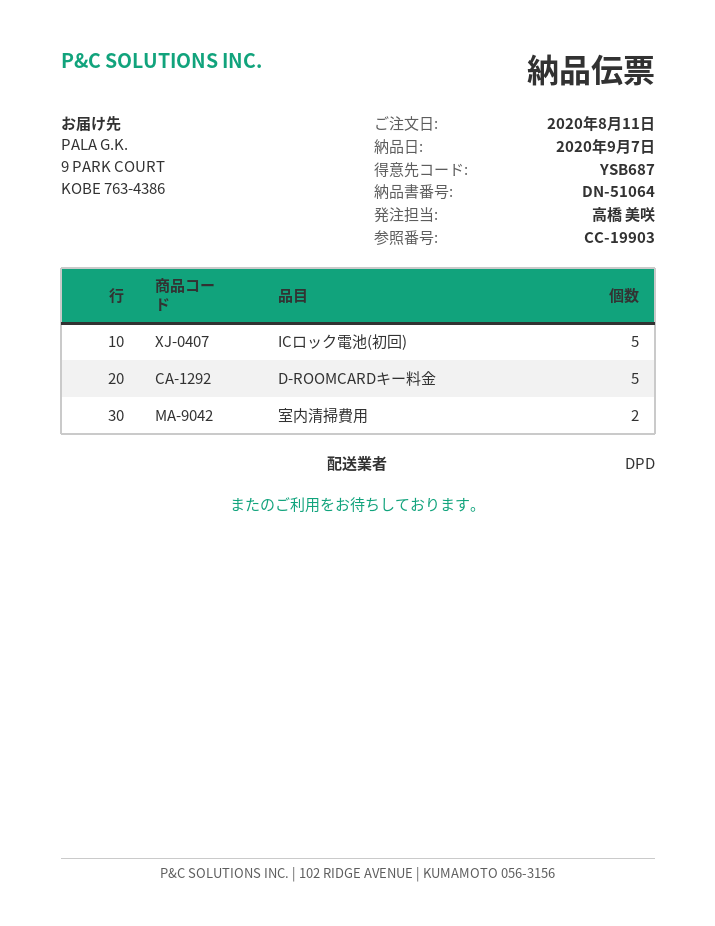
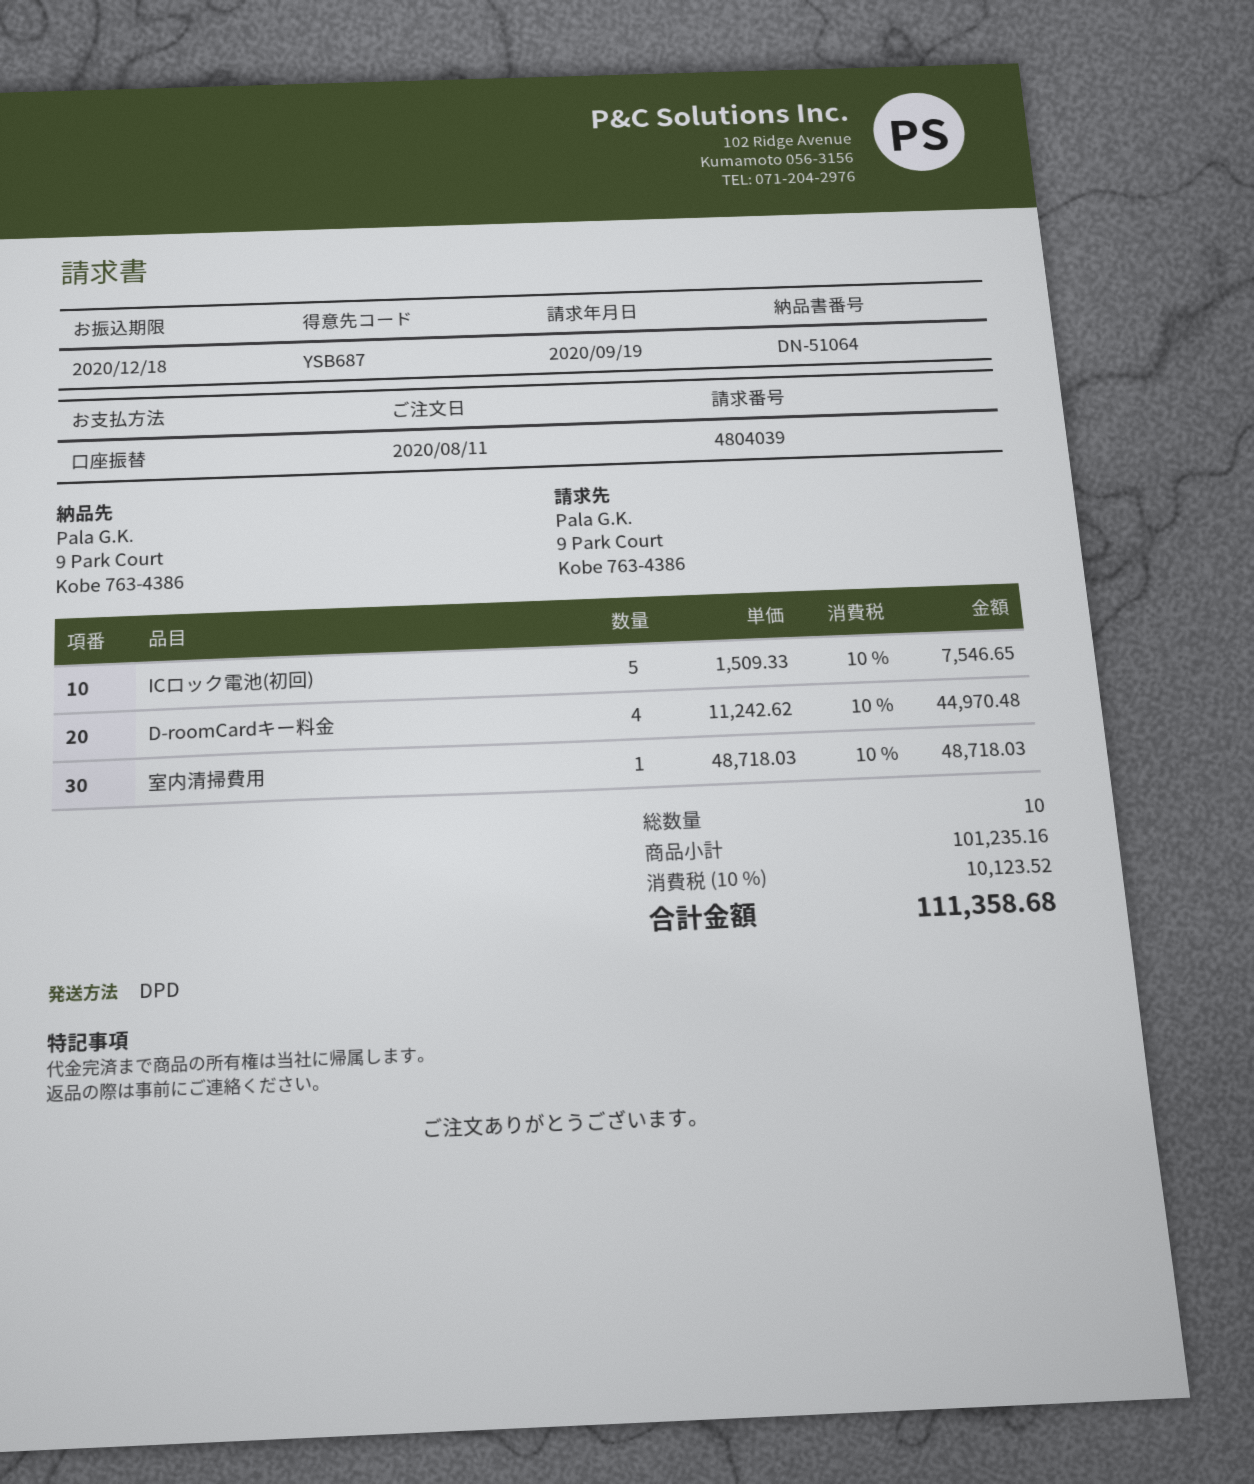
D-ROOMCARDキー料金: 5 -> 4
室内清掃費用: 2 -> 1

